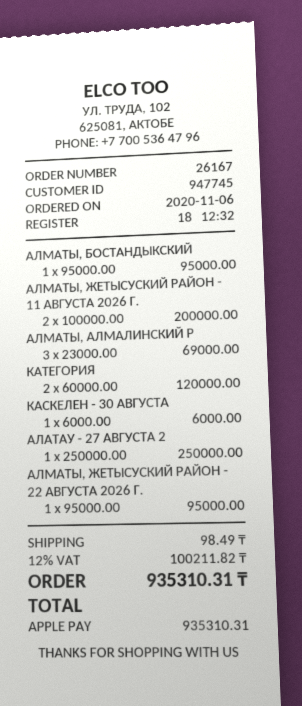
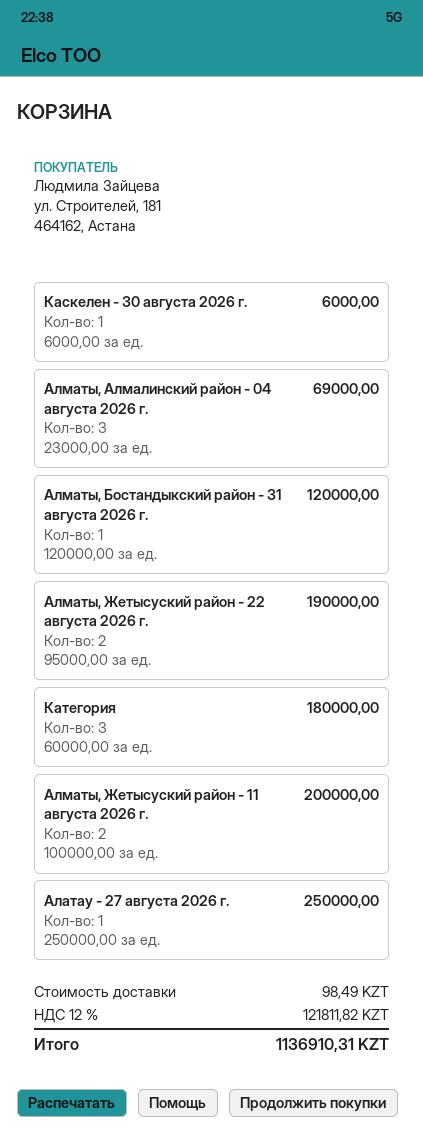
АЛМАТЫ, БОСТАНДЫКСКИЙ: 1 x 95000.00 = 95000.00 -> 1 x 120000.00 = 120000.00
КАТЕГОРИЯ: 2 x 60000.00 = 120000.00 -> 3 x 60000.00 = 180000.00
АЛМАТЫ, ЖЕТЫСУСКИЙ РАЙОН - 22 АВГУСТА 2026 Г.: 1 x 95000.00 = 95000.00 -> 2 x 95000.00 = 190000.00
tax: 12% = 100211.82 -> 12% = 121811.82
total: 935310.31 -> 1136910.31

